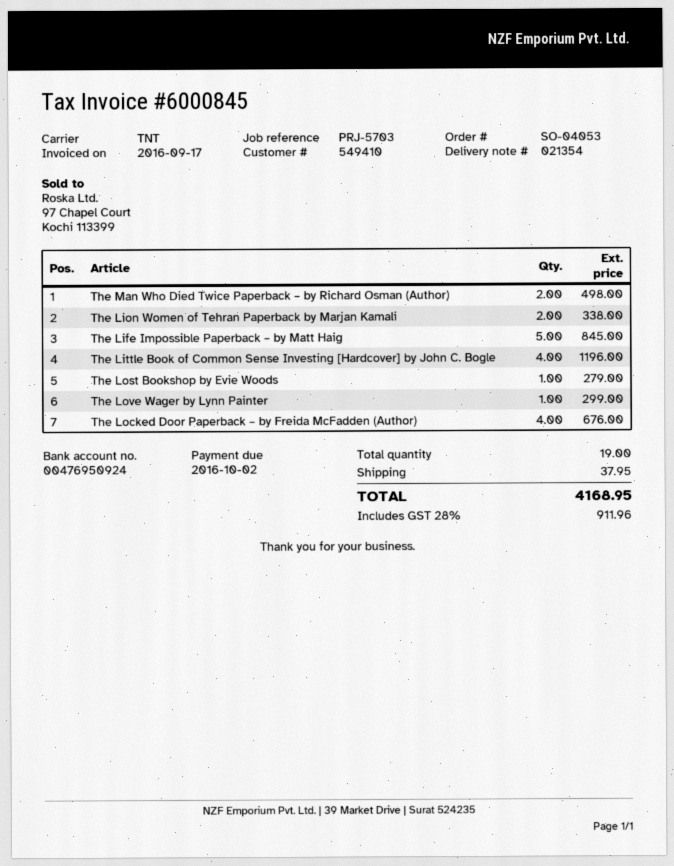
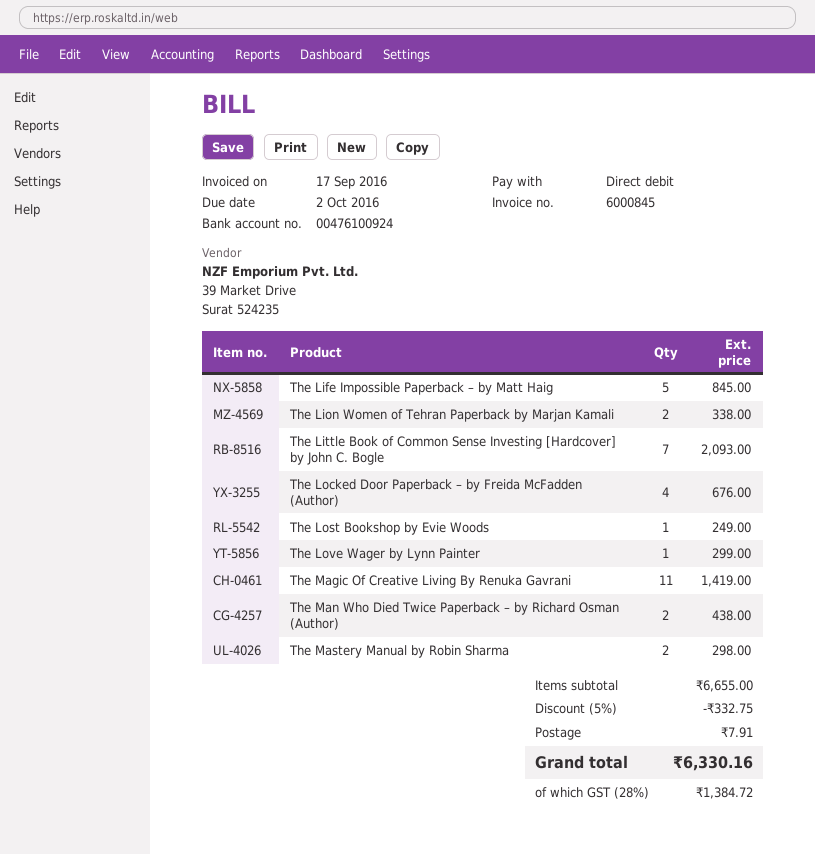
bank account: 00476950924 -> 00476100924
The Man Who Died Twice Paperback – by Richard Osman (Author): 2 for 498.00 -> 2 for 438.00
The Little Book of Common Sense Investing [Hardcover] by John C. Bogle: 4 for 1196.00 -> 7 for 2093.00
The Lost Bookshop by Evie Woods: 1 for 279.00 -> 1 for 249.00
The Magic Of Creative Living By Renuka Gavrani: none -> 11 for 1419.00
The Mastery Manual by Robin Sharma: none -> 2 for 298.00
discount: none -> 5% = 332.75
shipping: 37.95 -> 7.91
tax: 28% = 911.96 -> 28% = 1384.72
total: 4168.95 -> 6330.16

